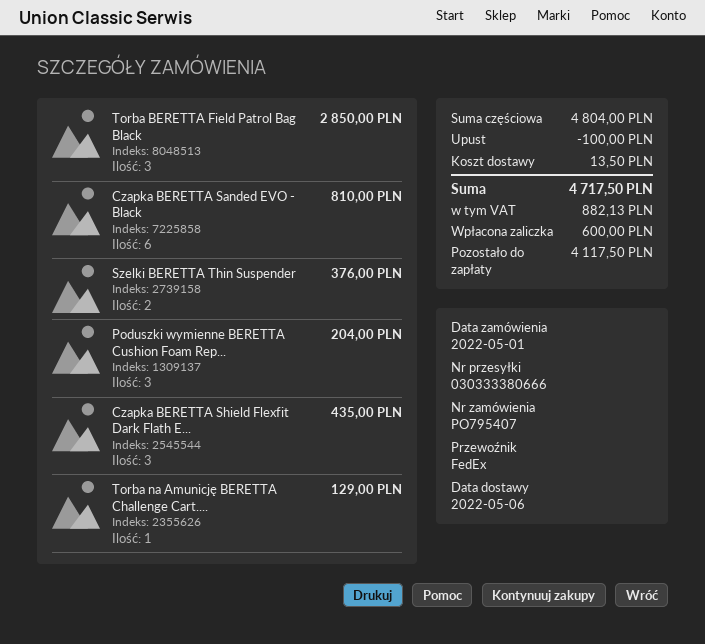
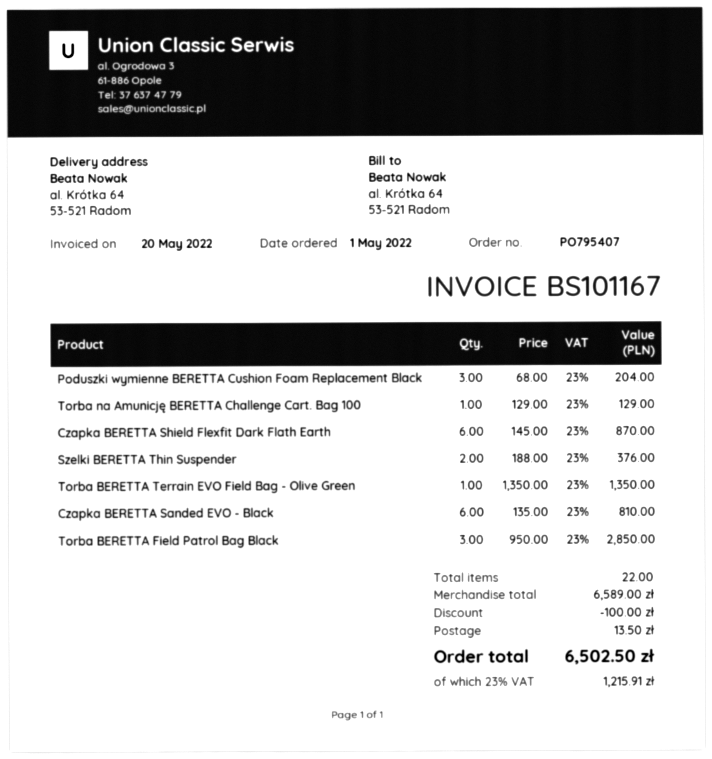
Czapka BERETTA Shield Flexfit Dark Flath E...: 3 for 435.00 -> 6 for 870.00
Torba BERETTA Terrain EVO Field Bag - Olive Green: none -> 1 for 1350.00
subtotal: 4804.00 -> 6589.00
tax: 882.13 -> 1215.91
total: 4717.50 -> 6502.50

